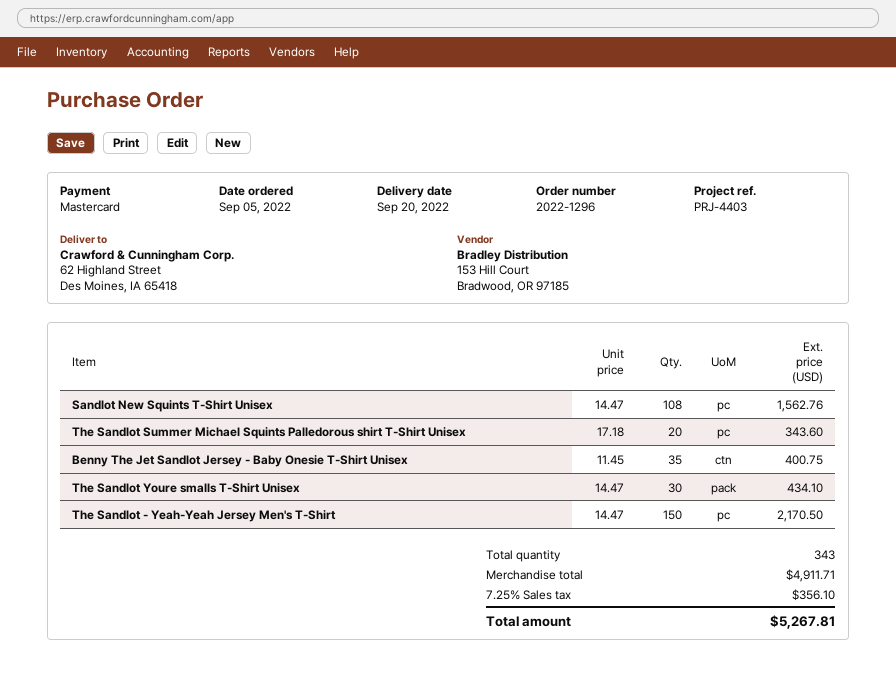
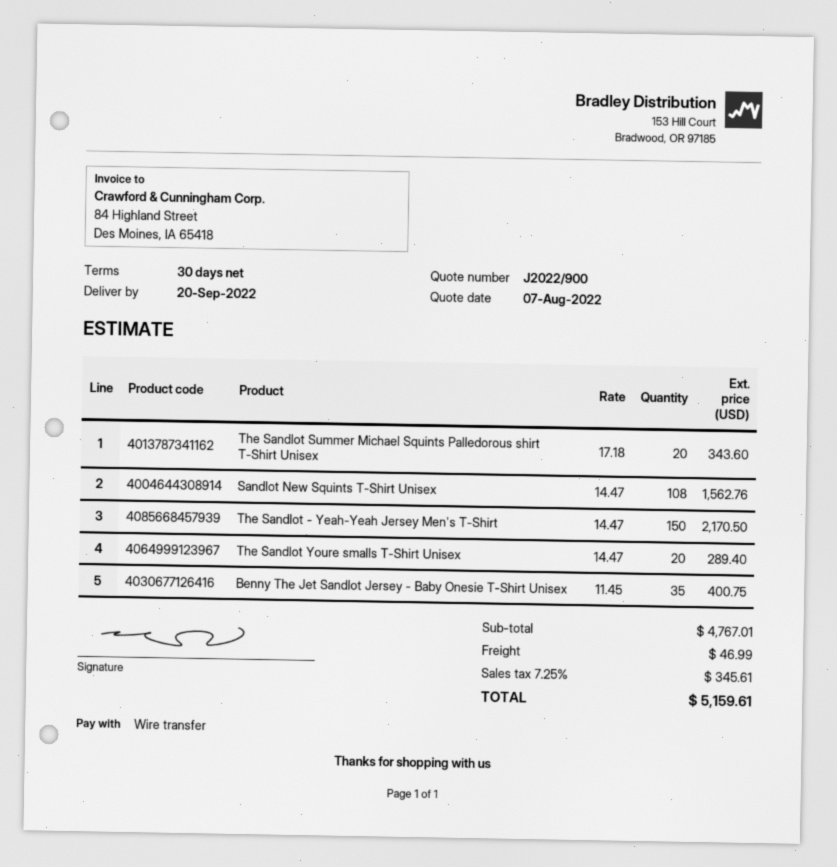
payment method: Mastercard -> bank transfer
The Sandlot Youre smalls T-Shirt Unisex: 30 x 14.47 = 434.10 -> 20 x 14.47 = 289.40
subtotal: 4911.71 -> 4767.01
shipping: none -> 46.99
tax: 7.25% = 356.10 -> 7.25% = 345.61
total: 5267.81 -> 5159.61

